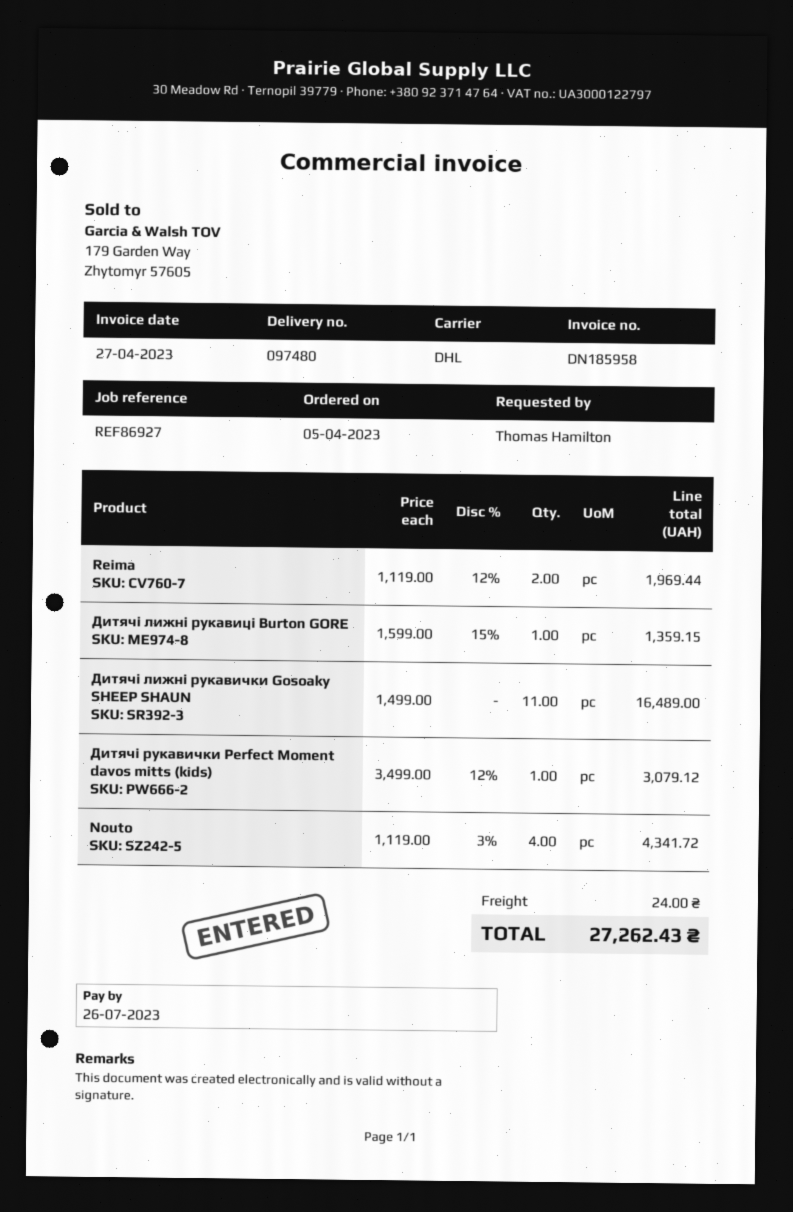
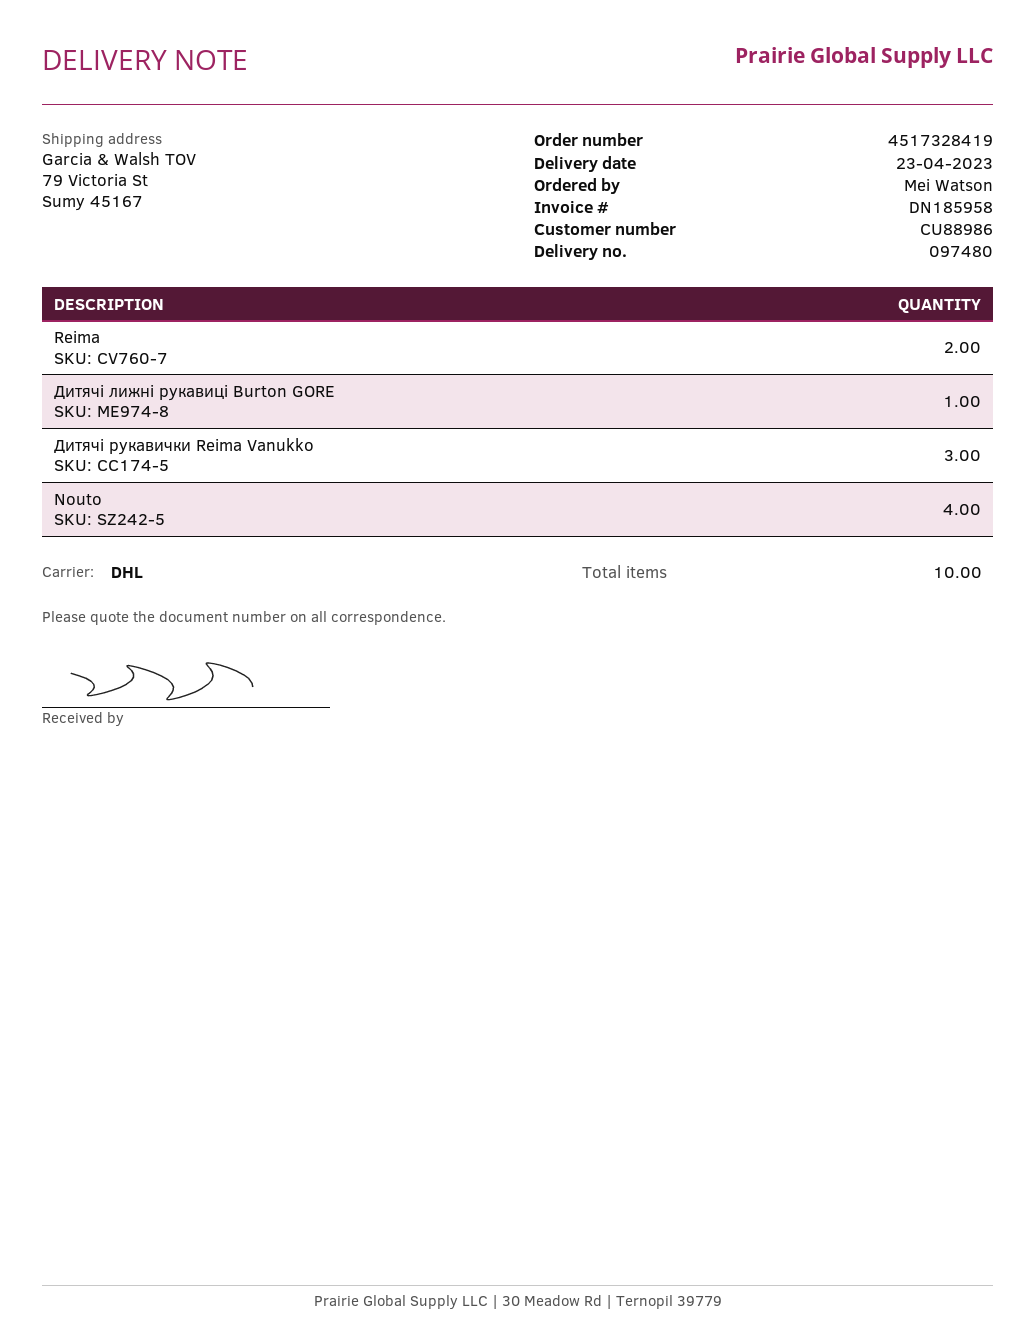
ordered by: Thomas Hamilton -> Mei Watson
Дитячі лижні рукавички Gosoaky SHEEP SHAUN: 11 -> none
Дитячі рукавички Perfect Moment davos mitts (kids): 1 -> none
Дитячі рукавички Reima Vanukko: none -> 3

